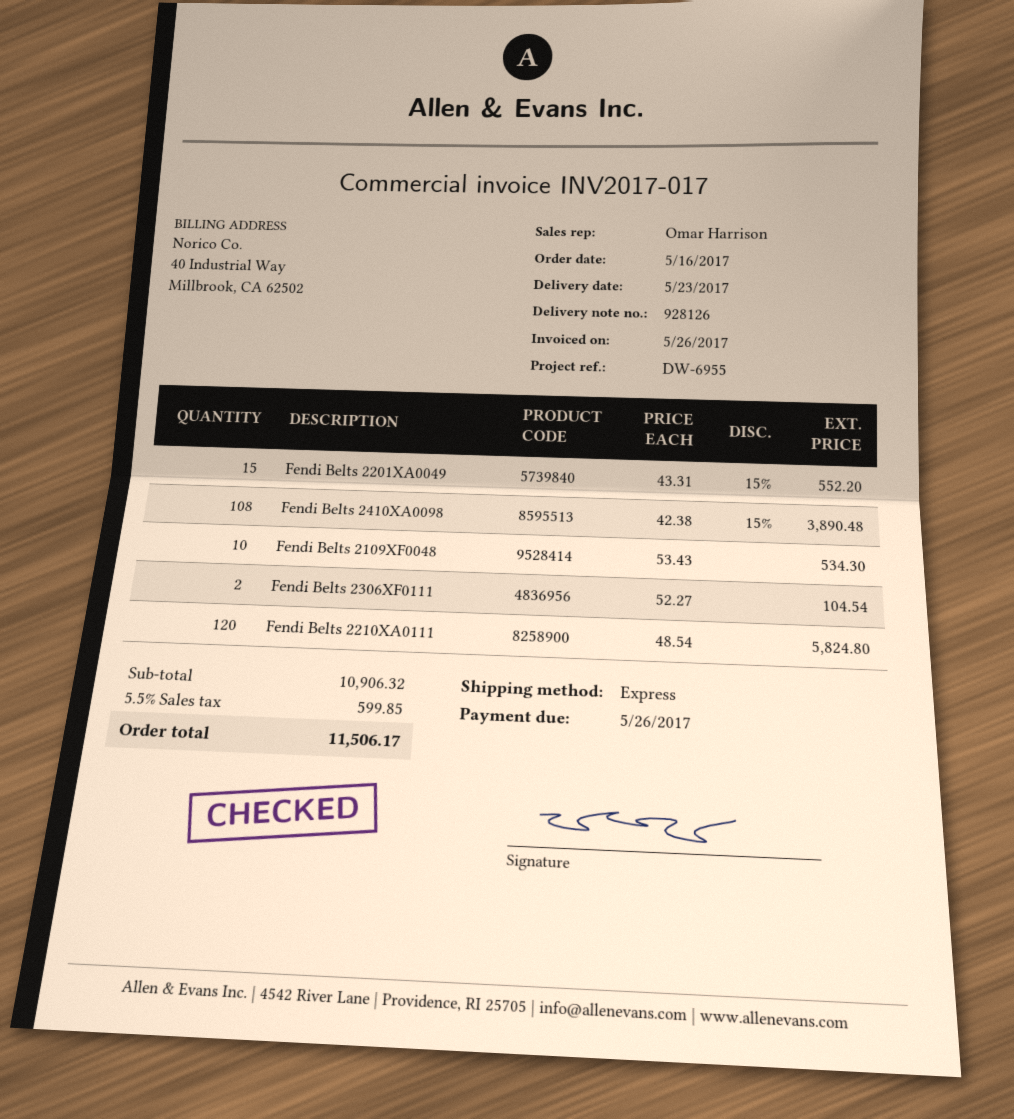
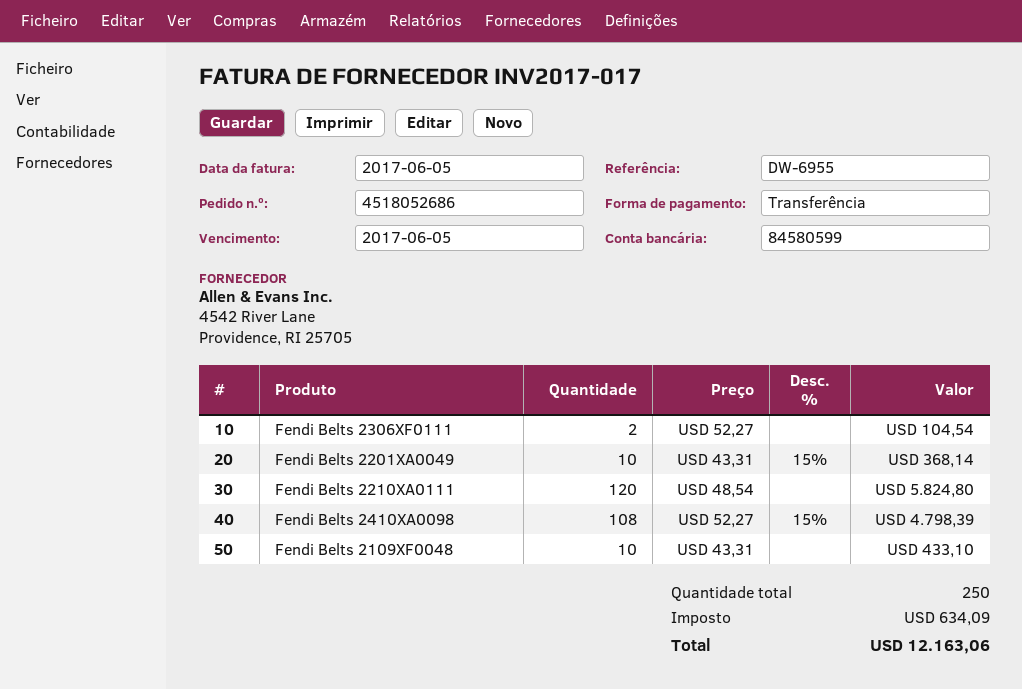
invoice date: 2017-05-26 -> 2017-06-05
due date: 2017-05-26 -> 2017-06-05
Fendi Belts 2201XA0049: 15 x 43.31 - 15% = 552.20 -> 10 x 43.31 - 15% = 368.14
Fendi Belts 2410XA0098: 108 x 42.38 - 15% = 3890.48 -> 108 x 52.27 - 15% = 4798.39
Fendi Belts 2109XF0048: 10 x 53.43 = 534.30 -> 10 x 43.31 = 433.10
tax: 599.85 -> 634.09
total: 11506.17 -> 12163.06

